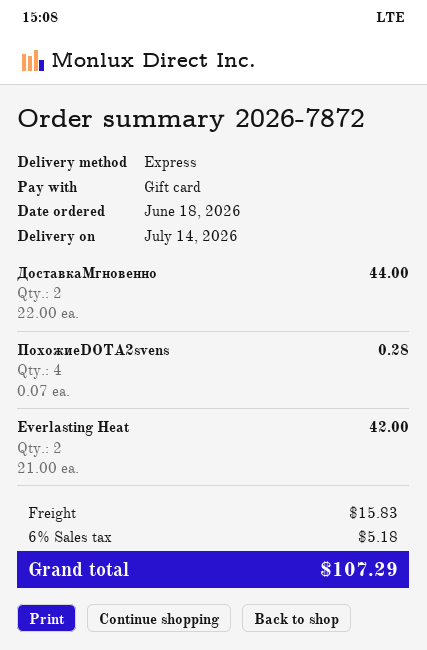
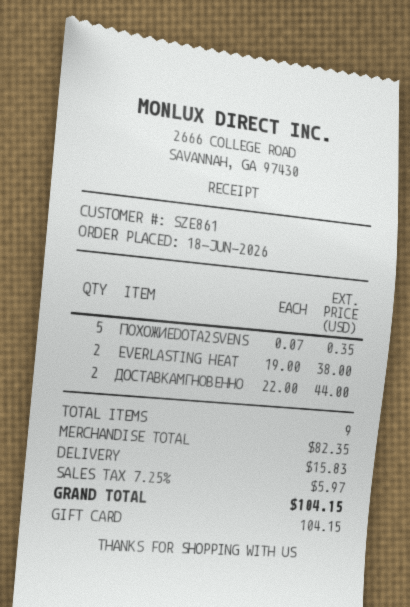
ПохожиеDOTA2svens: 4 x 0.07 = 0.28 -> 5 x 0.07 = 0.35
Everlasting Heat: 2 x 21.00 = 42.00 -> 2 x 19.00 = 38.00
tax: 6% = 5.18 -> 7.25% = 5.97
total: 107.29 -> 104.15

